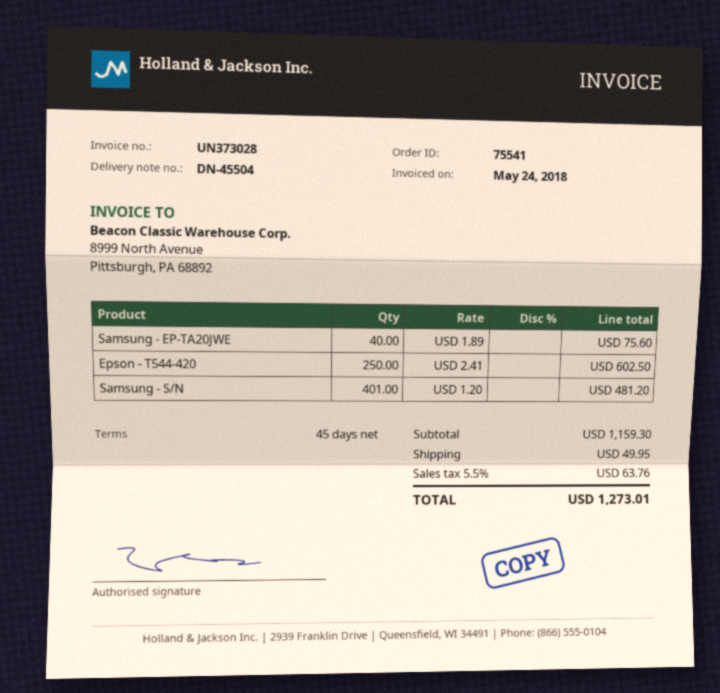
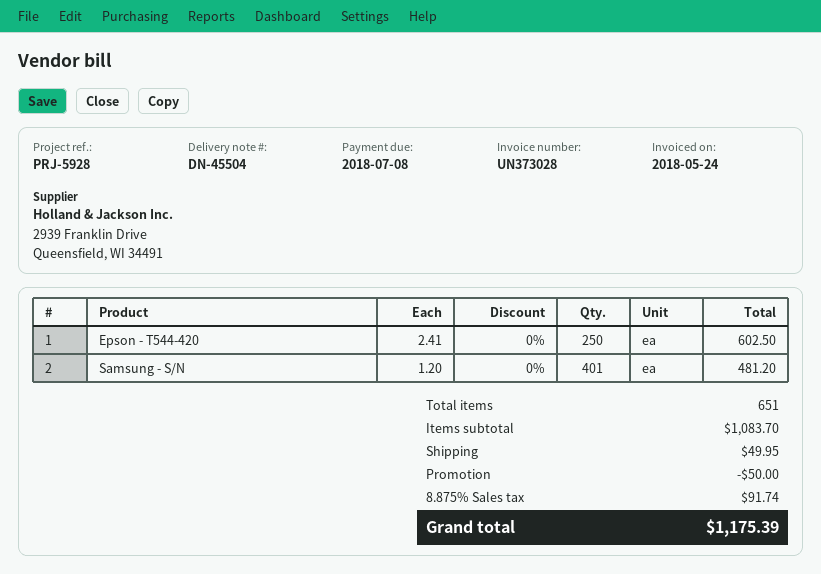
Samsung - EP-TA20JWE: 40 x 1.89 = 75.60 -> none
subtotal: 1159.30 -> 1083.70
discount: none -> 50.00
tax: 5.5% = 63.76 -> 8.875% = 91.74
total: 1273.01 -> 1175.39

